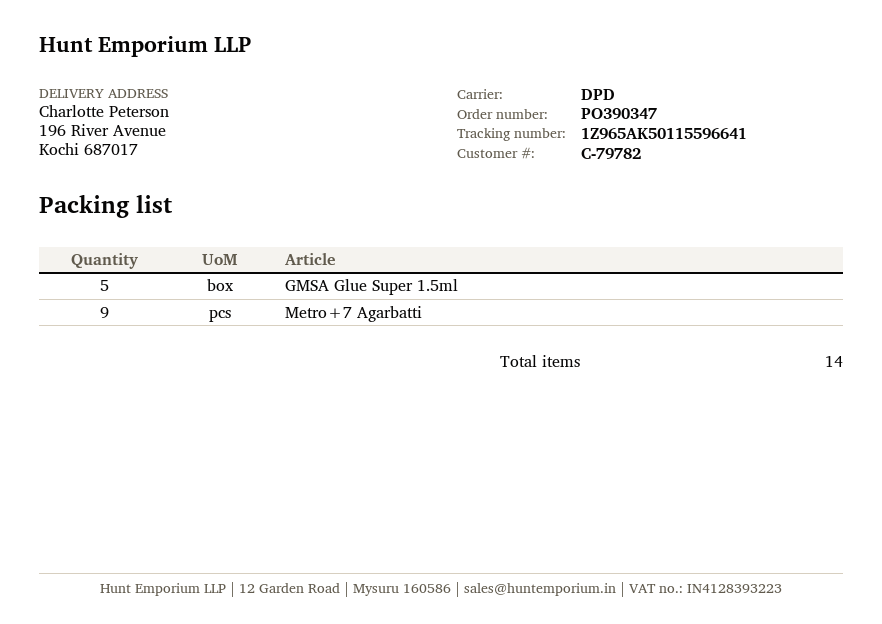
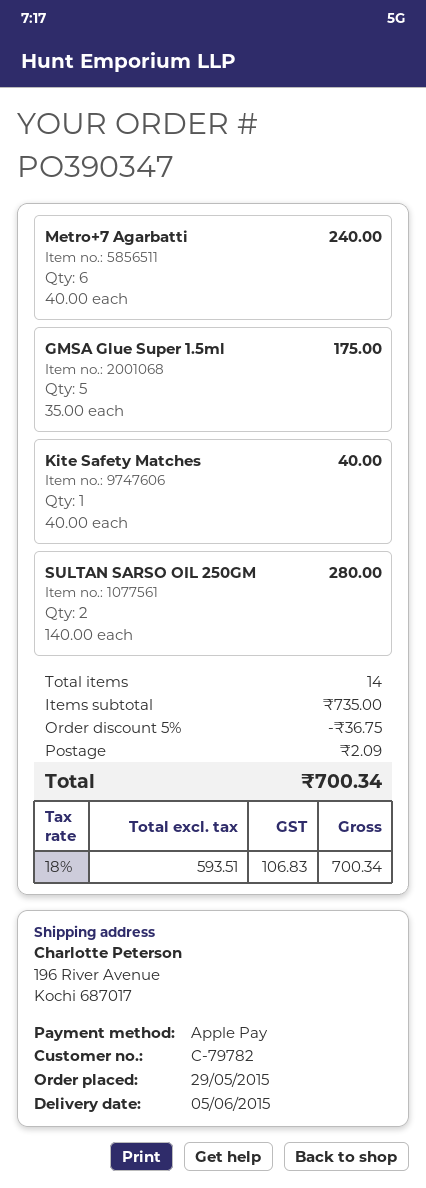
Metro+7 Agarbatti: 9 -> 6
Kite Safety Matches: none -> 1
SULTAN SARSO OIL 250GM: none -> 2

